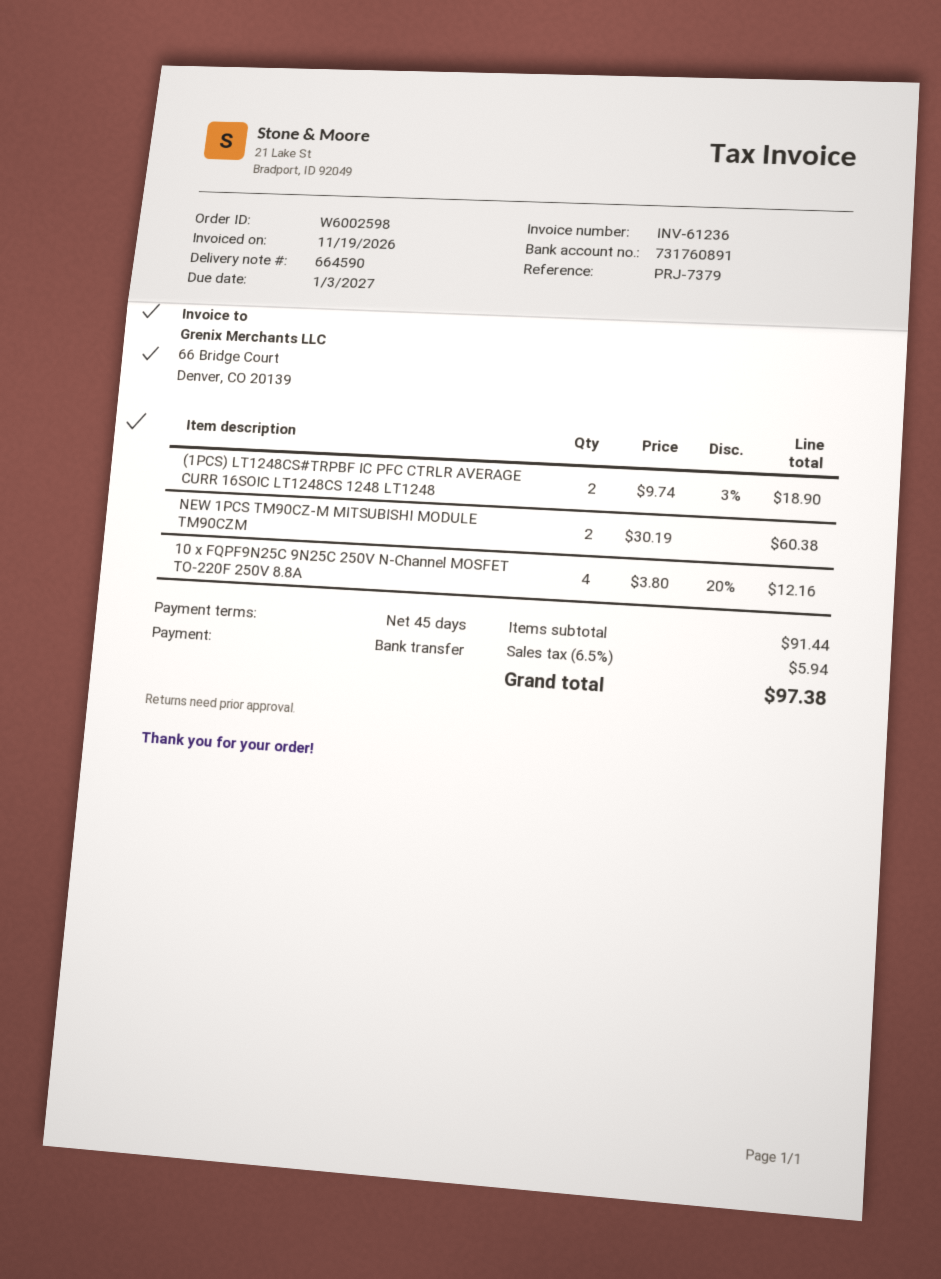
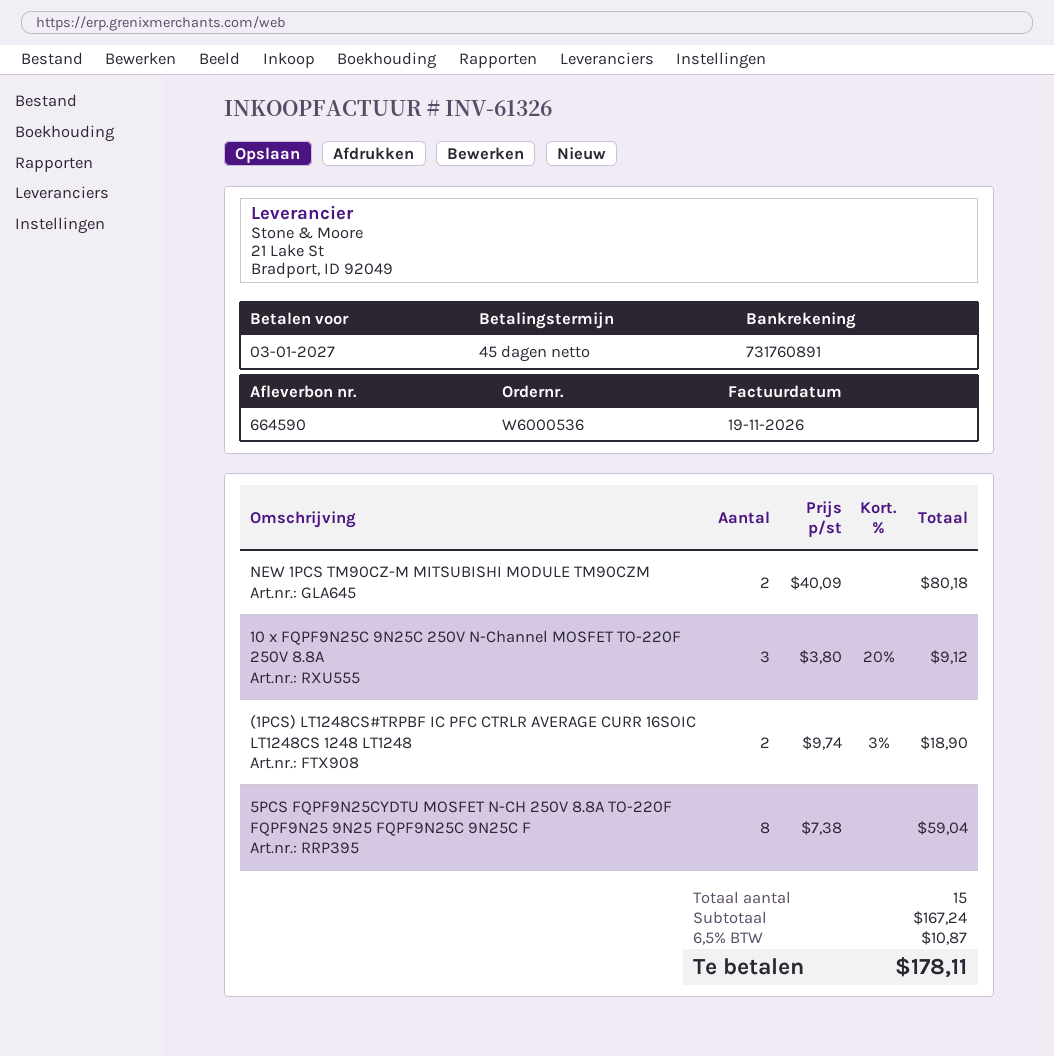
order number: W6002598 -> W6000536
invoice number: INV-61236 -> INV-61326
NEW 1PCS TM90CZ-M MITSUBISHI MODULE TM90CZM: 2 x 30.19 = 60.38 -> 2 x 40.09 = 80.18
10 x FQPF9N25C 9N25C 250V N-Channel MOSFET TO-220F 250V 8.8A: 4 x 3.80 - 20% = 12.16 -> 3 x 3.80 - 20% = 9.12
5PCS FQPF9N25CYDTU MOSFET N-CH 250V 8.8A TO-220F FQPF9N25 9N25 FQPF9N25C 9N25C F: none -> 8 x 7.38 = 59.04
subtotal: 91.44 -> 167.24
tax: 6.5% = 5.94 -> 6.5% = 10.87
total: 97.38 -> 178.11

